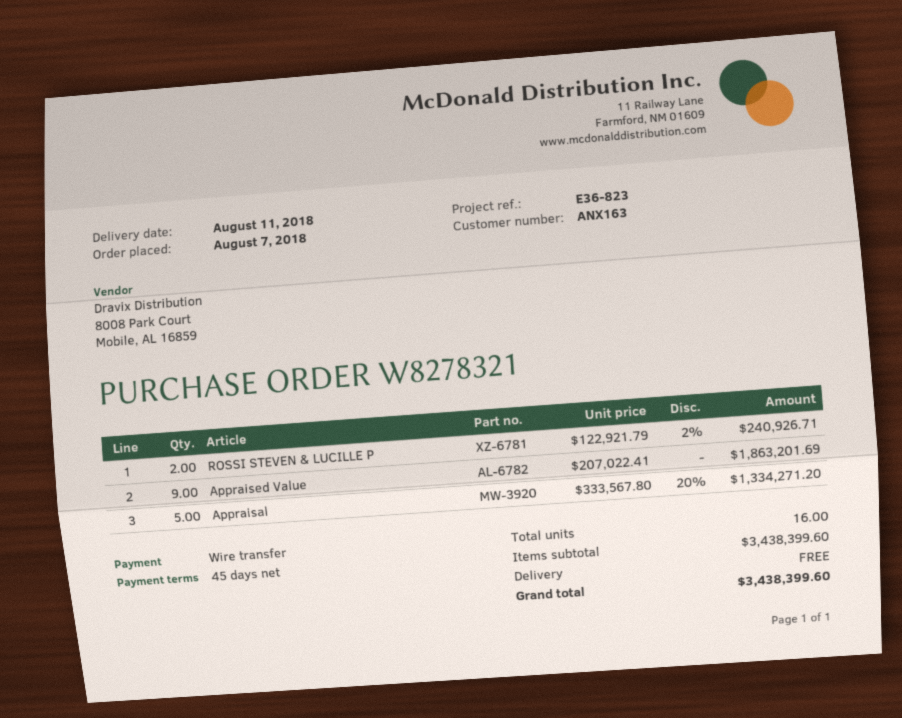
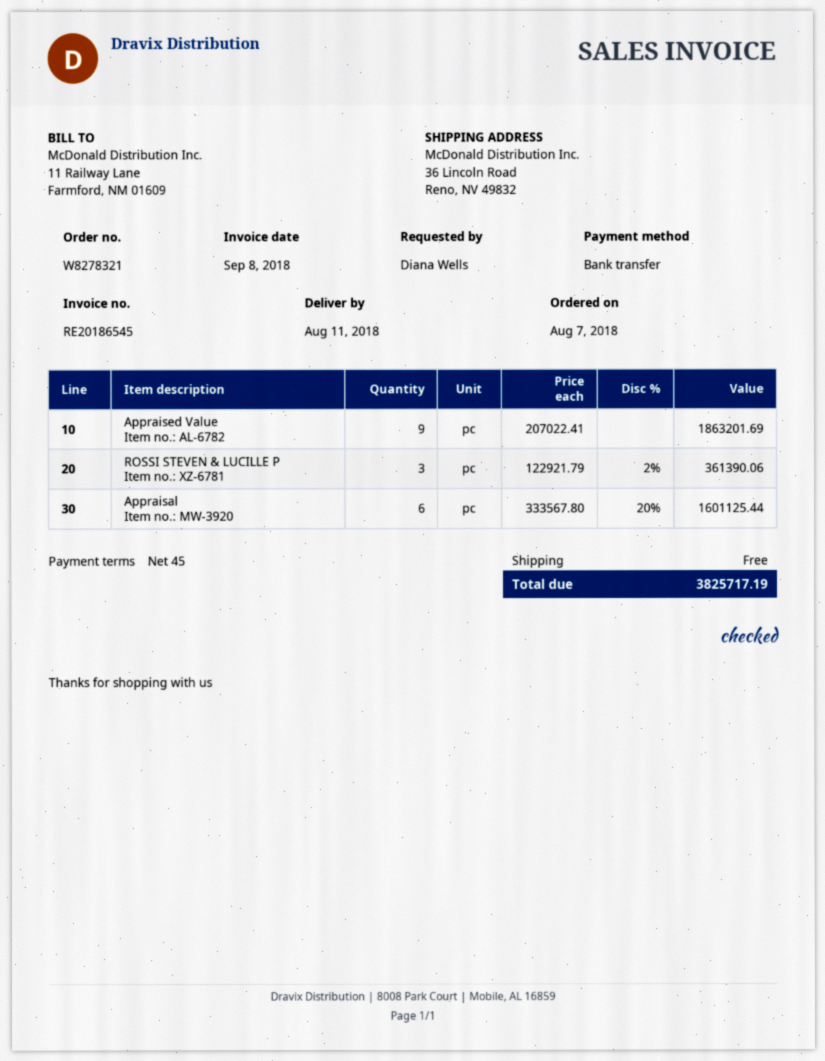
ROSSI STEVEN & LUCILLE P: 2 x 122921.79 - 2% = 240926.71 -> 3 x 122921.79 - 2% = 361390.06
Appraisal: 5 x 333567.80 - 20% = 1334271.20 -> 6 x 333567.80 - 20% = 1601125.44
total: 3438399.60 -> 3825717.19

